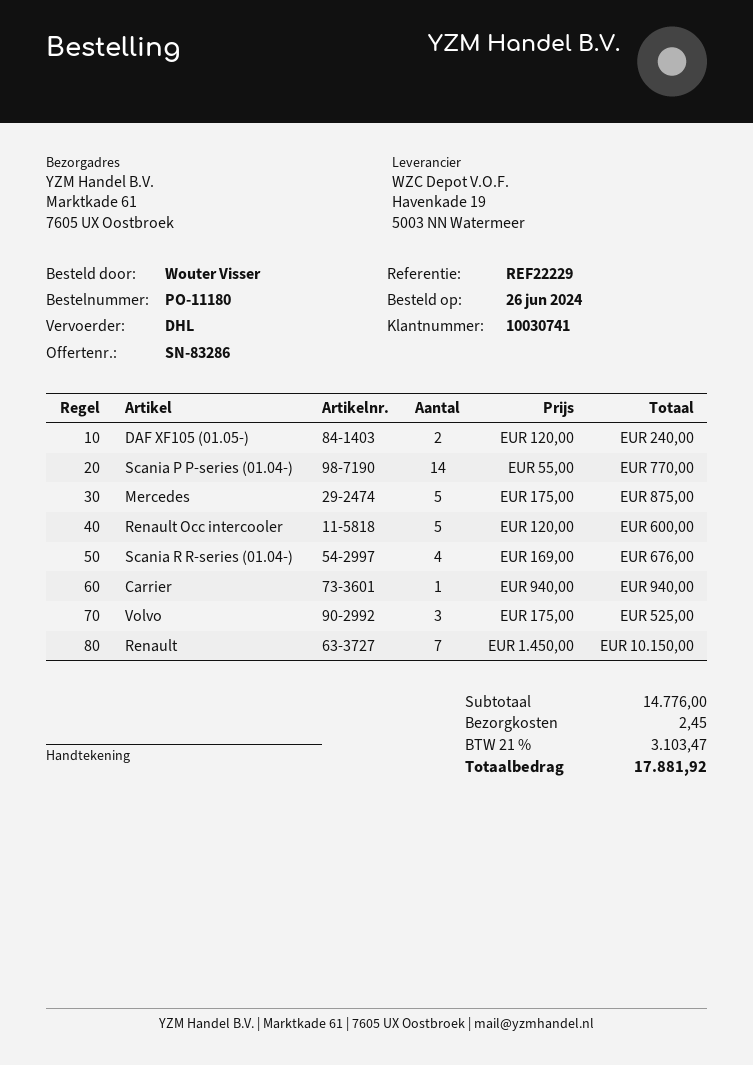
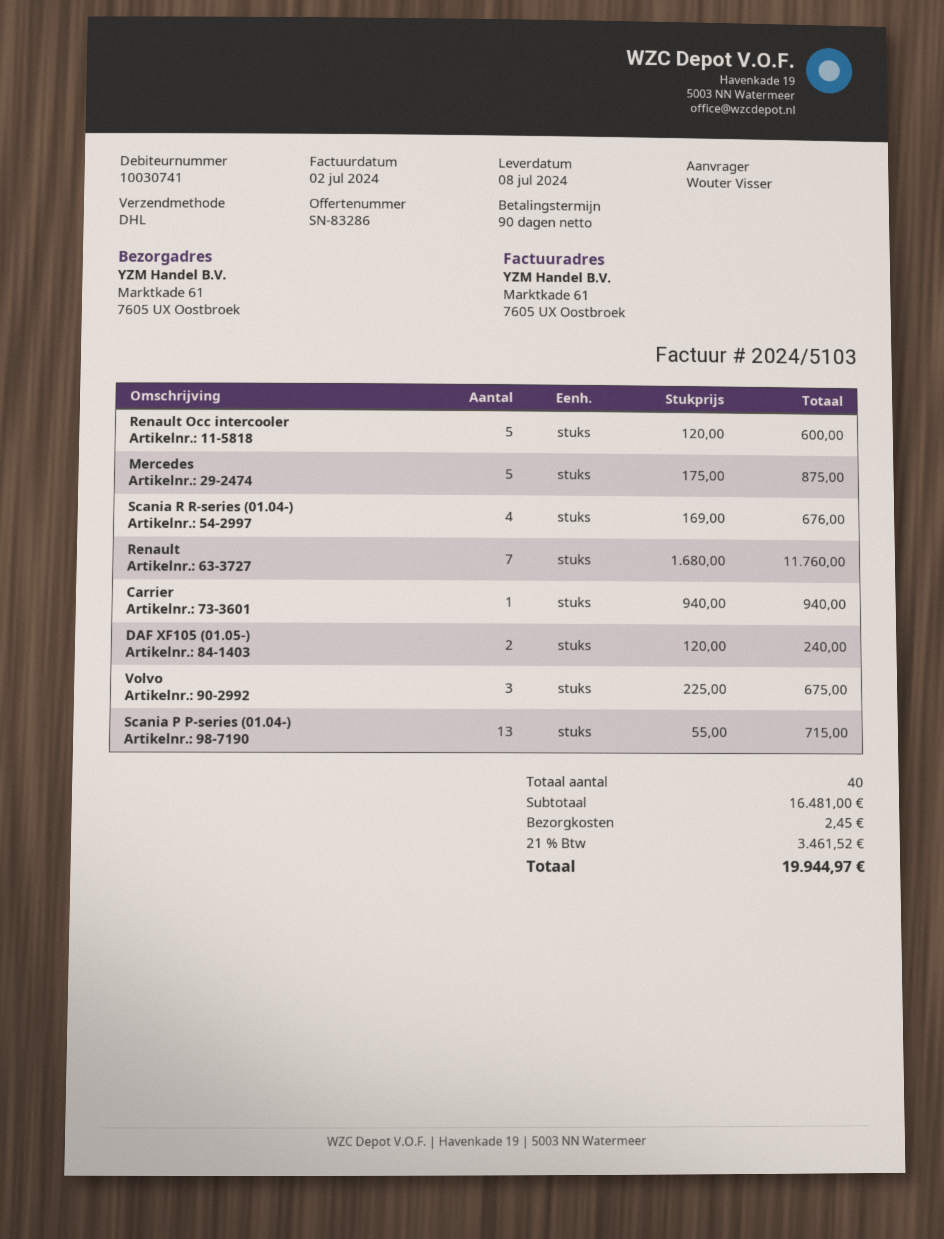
Scania P P-series (01.04-): 14 x 55.00 = 770.00 -> 13 x 55.00 = 715.00
Volvo: 3 x 175.00 = 525.00 -> 3 x 225.00 = 675.00
Renault: 7 x 1450.00 = 10150.00 -> 7 x 1680.00 = 11760.00
subtotal: 14776.00 -> 16481.00
tax: 21% = 3103.47 -> 21% = 3461.52
total: 17881.92 -> 19944.97

